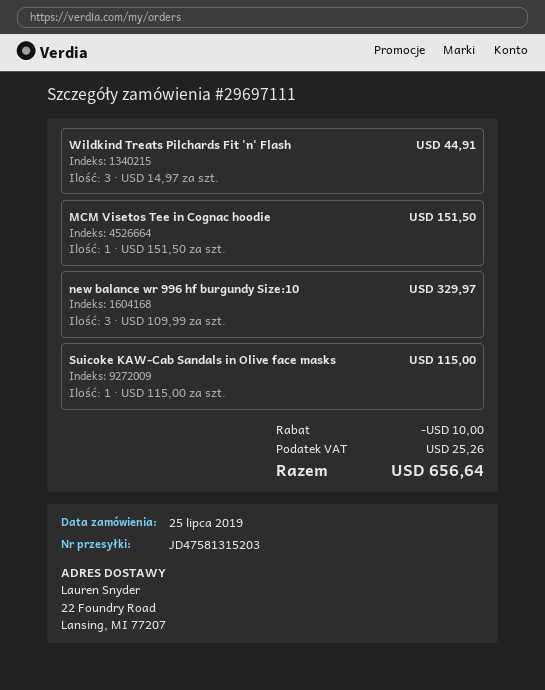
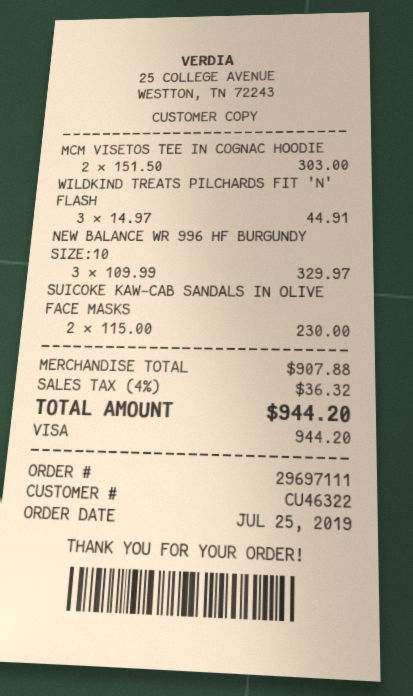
MCM Visetos Tee in Cognac hoodie: 1 x 151.50 = 151.50 -> 2 x 151.50 = 303.00
Suicoke KAW-Cab Sandals in Olive face masks: 1 x 115.00 = 115.00 -> 2 x 115.00 = 230.00
discount: 10.00 -> none
tax: 25.26 -> 36.32
total: 656.64 -> 944.20

